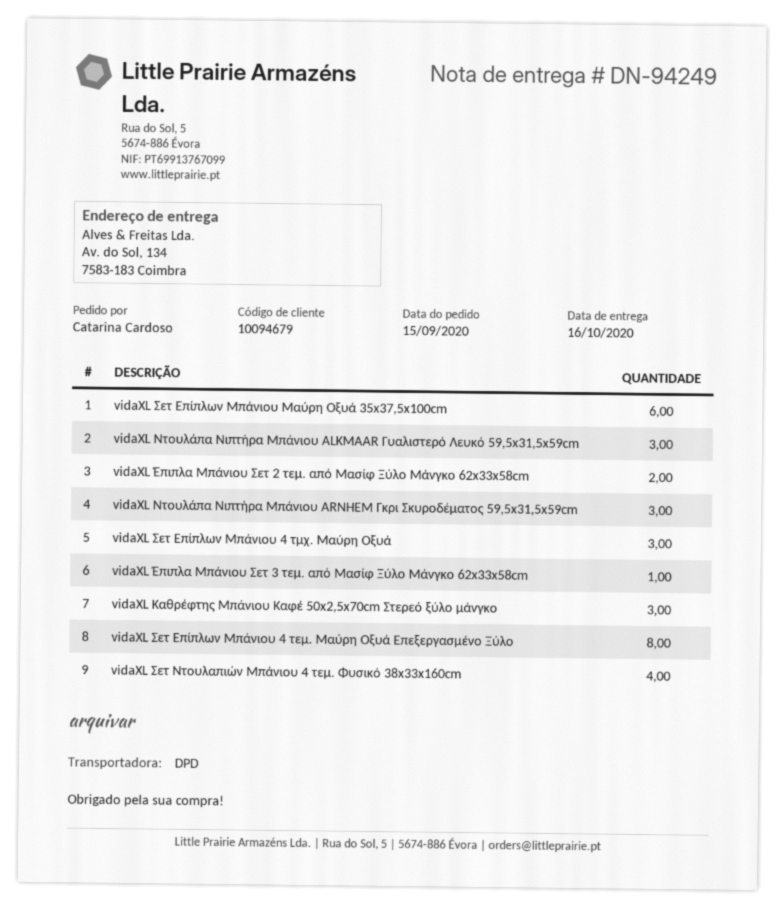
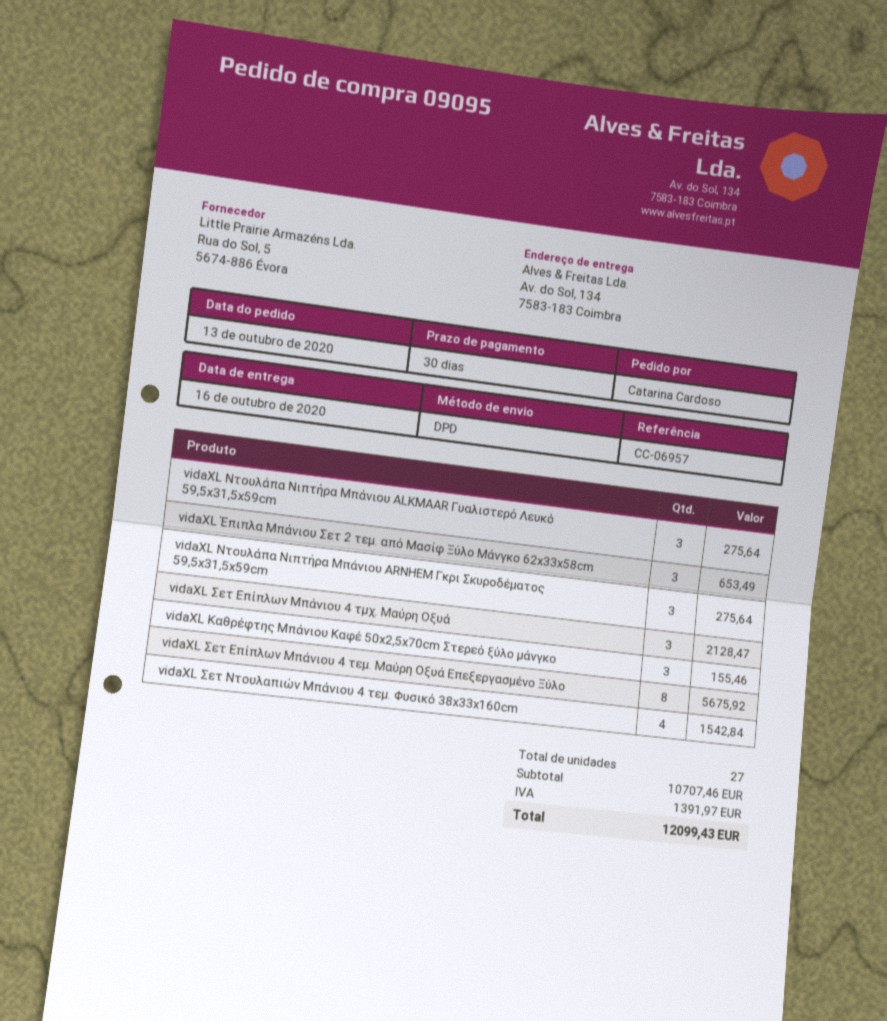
order date: 2020-09-15 -> 2020-10-13
vidaXL Σετ Επίπλων Μπάνιου Μαύρη Οξυά 35x37,5x100cm: 6 -> none
vidaXL Έπιπλα Μπάνιου Σετ 2 τεμ. από Μασίφ Ξύλο Μάνγκο 62x33x58cm: 2 -> 3
vidaXL Έπιπλα Μπάνιου Σετ 3 τεμ. από Μασίφ Ξύλο Μάνγκο 62x33x58cm: 1 -> none

